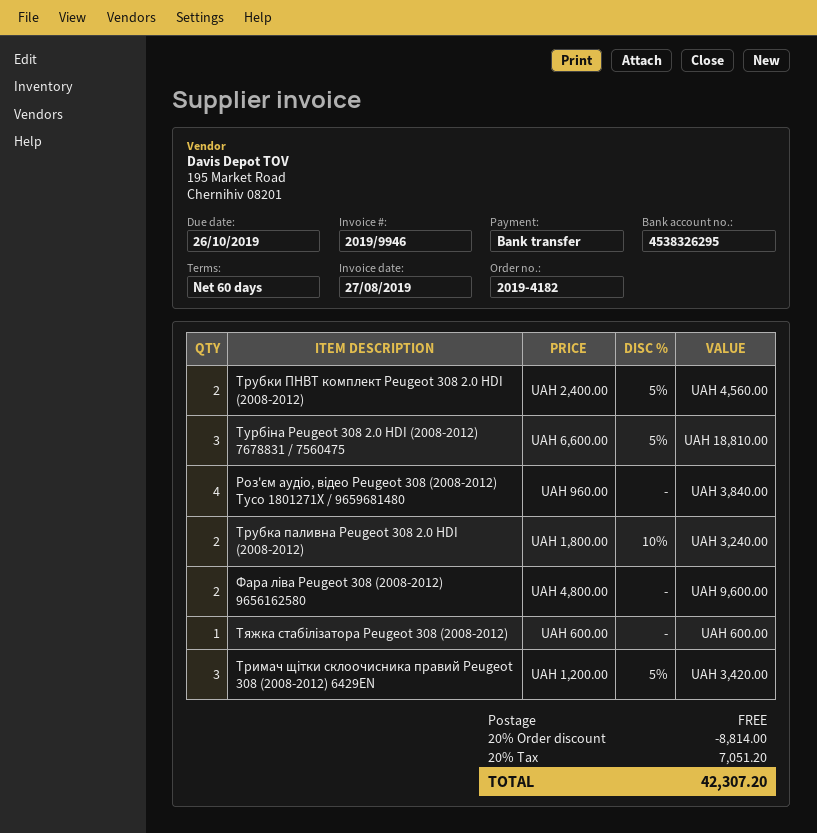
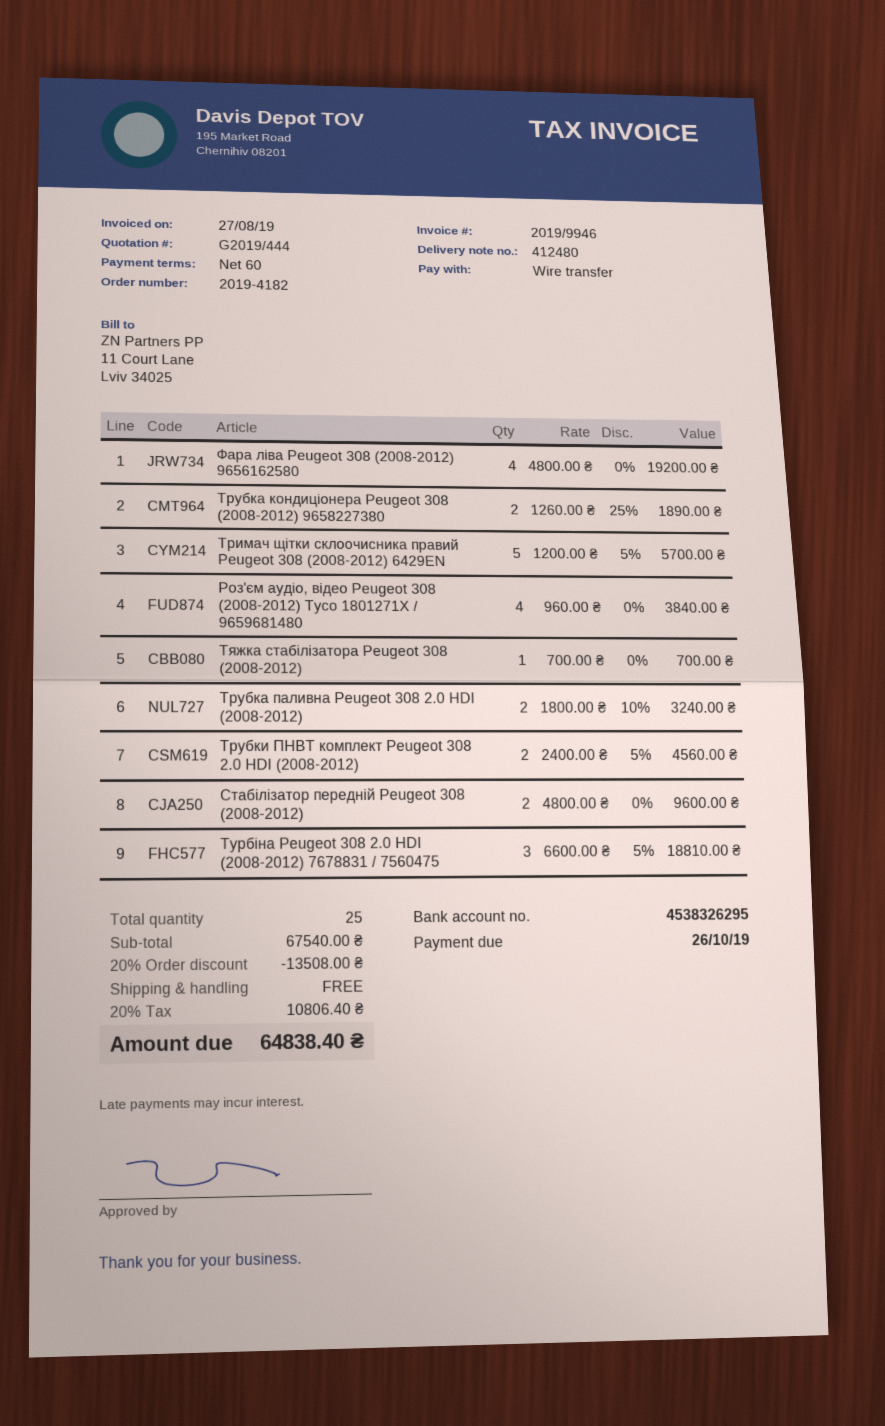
Фара ліва Peugeot 308 (2008-2012) 9656162580: 2 x 4800.00 = 9600.00 -> 4 x 4800.00 = 19200.00
Тяжка стабілізатора Peugeot 308 (2008-2012): 1 x 600.00 = 600.00 -> 1 x 700.00 = 700.00
Тримач щітки склоочисника правий Peugeot 308 (2008-2012) 6429EN: 3 x 1200.00 - 5% = 3420.00 -> 5 x 1200.00 - 5% = 5700.00
Трубка кондиціонера Peugeot 308 (2008-2012) 9658227380: none -> 2 x 1260.00 - 25% = 1890.00
Стабілізатор передній Peugeot 308 (2008-2012): none -> 2 x 4800.00 = 9600.00
discount: 20% = 8814.00 -> 20% = 13508.00
tax: 20% = 7051.20 -> 20% = 10806.40
total: 42307.20 -> 64838.40

